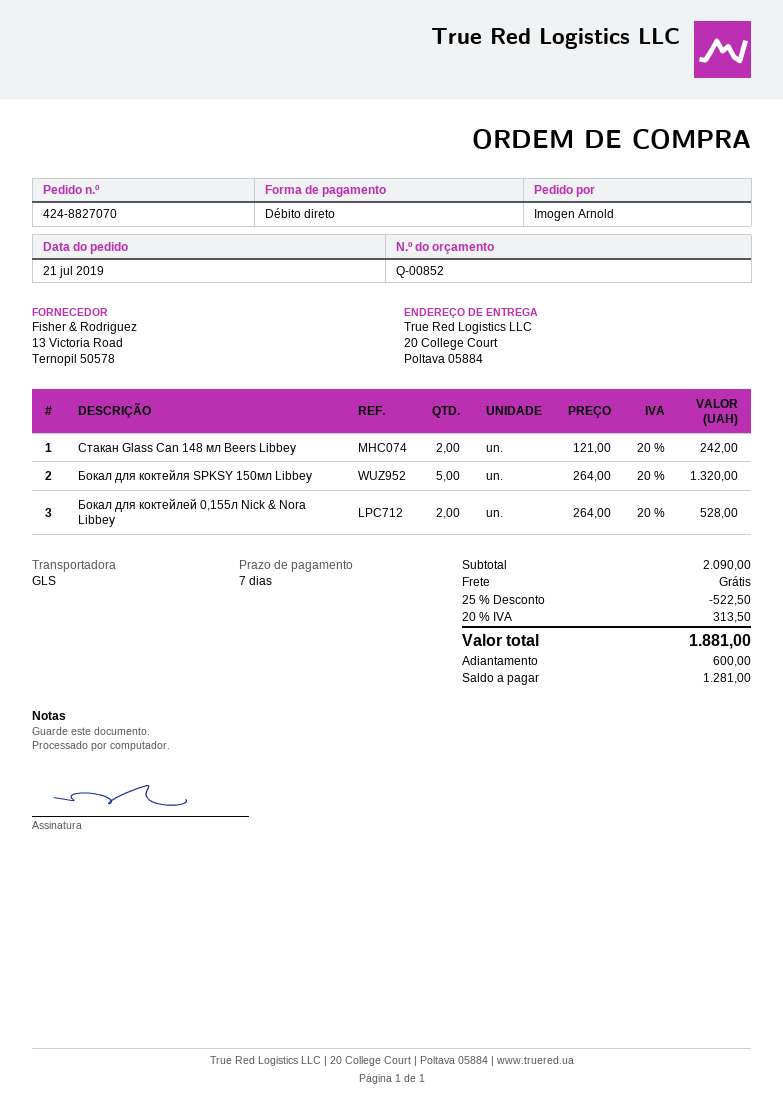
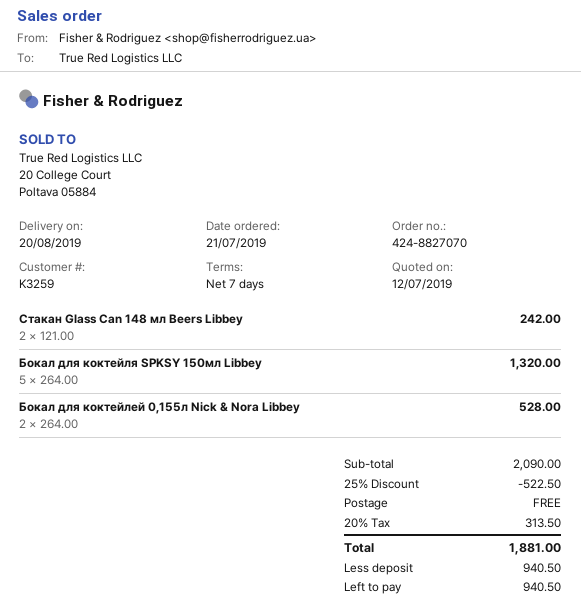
deposit: 600.00 -> 940.50
balance: 1281.00 -> 940.50

